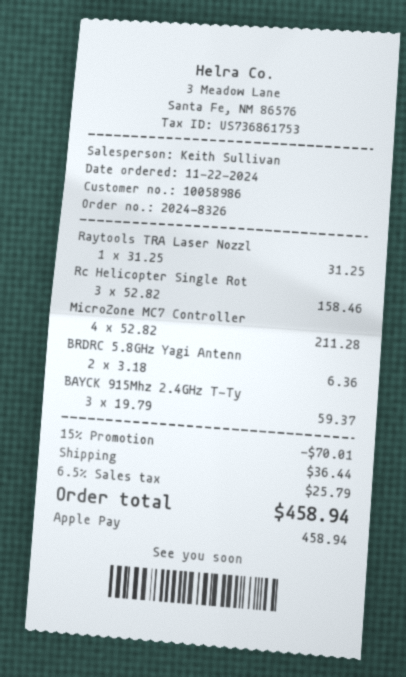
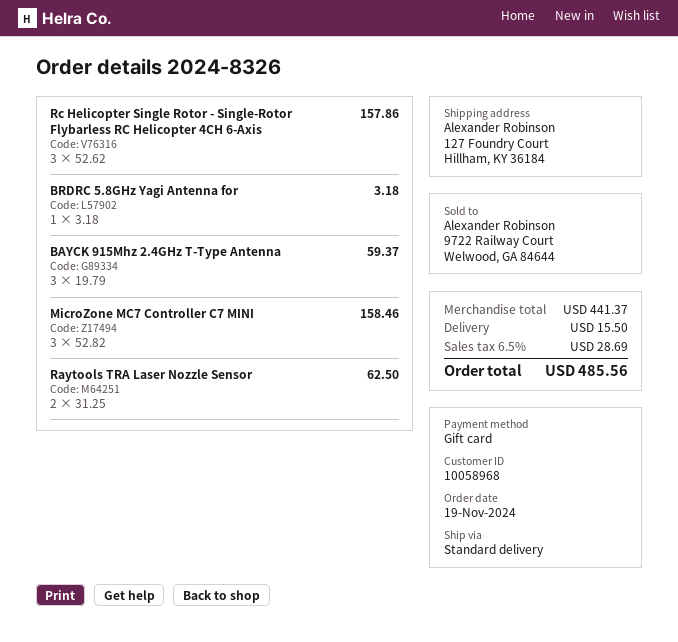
order date: 2024-11-22 -> 2024-11-19
customer number: 10058986 -> 10058968
payment method: Apple Pay -> gift card
Raytools TRA Laser Nozzl: 1 x 31.25 = 31.25 -> 2 x 31.25 = 62.50
Rc Helicopter Single Rot: 3 x 52.82 = 158.46 -> 3 x 52.62 = 157.86
MicroZone MC7 Controller: 4 x 52.82 = 211.28 -> 3 x 52.82 = 158.46
BRDRC 5.8GHz Yagi Antenn: 2 x 3.18 = 6.36 -> 1 x 3.18 = 3.18
discount: 15% = 70.01 -> none
shipping: 36.44 -> 15.50
tax: 6.5% = 25.79 -> 6.5% = 28.69
total: 458.94 -> 485.56

